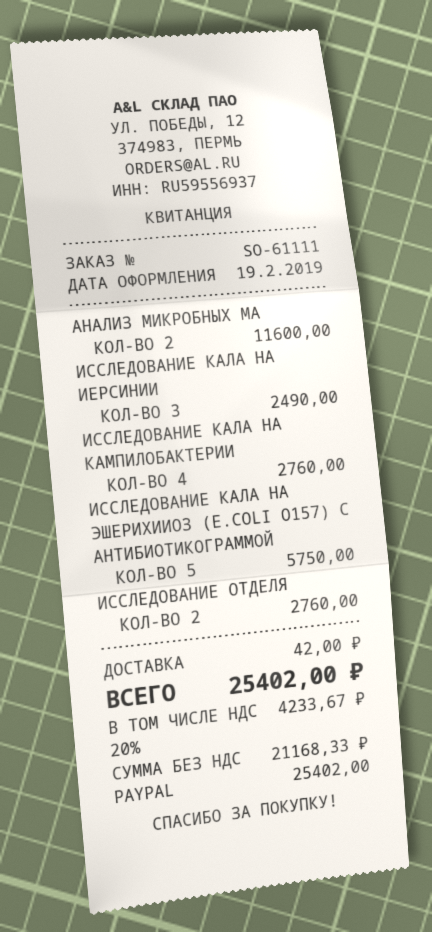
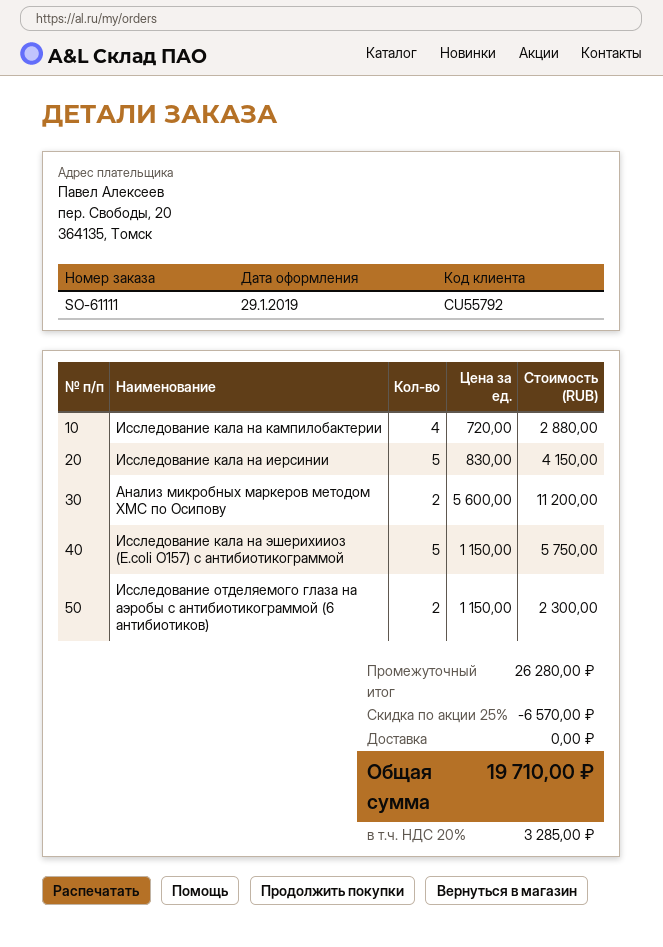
order date: 2019-02-19 -> 2019-01-29
АНАЛИЗ МИКРОБНЫХ МА: 2 for 11600.00 -> 2 for 11200.00
ИССЛЕДОВАНИЕ КАЛА НА ИЕРСИНИИ: 3 for 2490.00 -> 5 for 4150.00
ИССЛЕДОВАНИЕ КАЛА НА КАМПИЛОБАКТЕРИИ: 4 for 2760.00 -> 4 for 2880.00
ИССЛЕДОВАНИЕ ОТДЕЛЯ: 2 for 2760.00 -> 2 for 2300.00
discount: none -> 25% = 6570.00
shipping: 42.00 -> 0.00
tax: 20% = 4233.67 -> 20% = 3285.00
total: 25402.00 -> 19710.00

